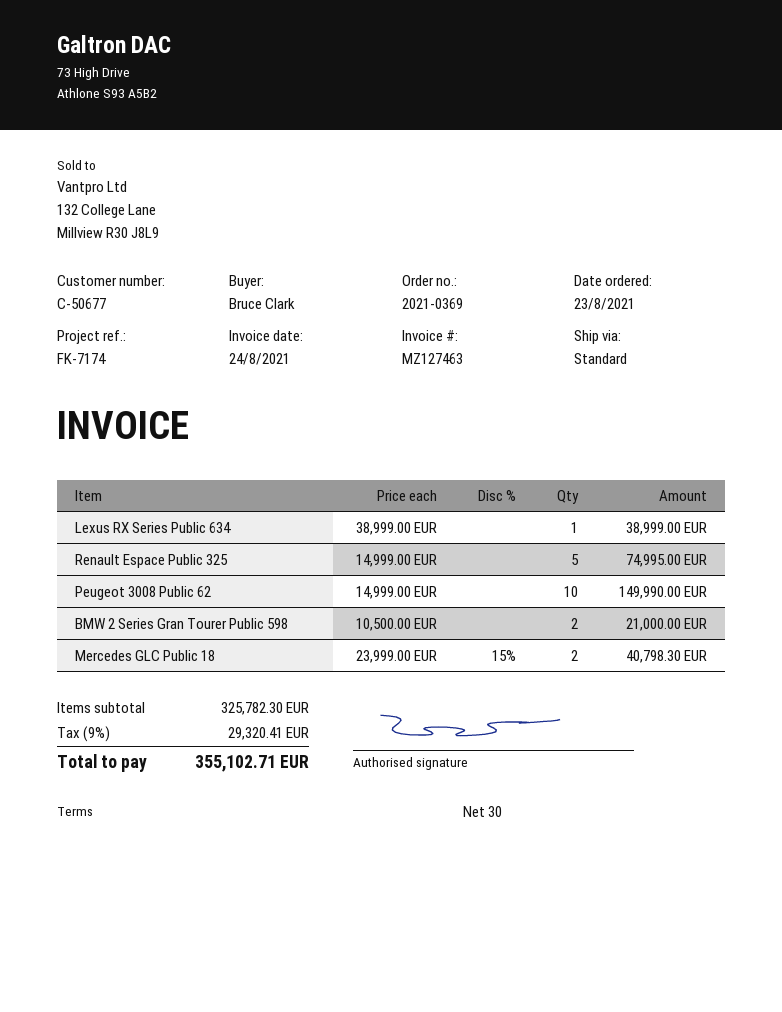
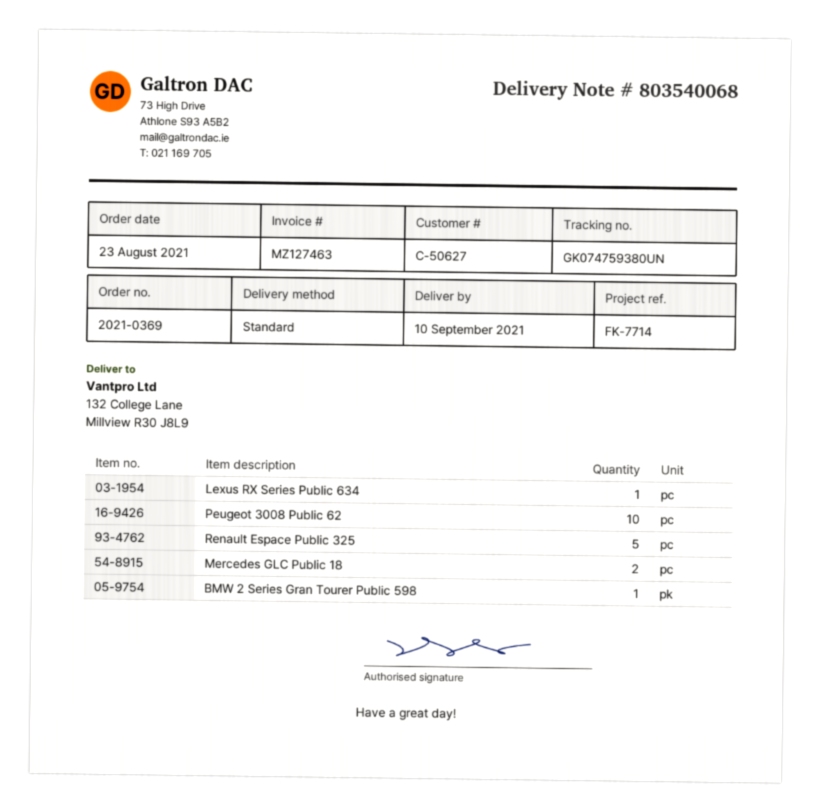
customer number: C-50677 -> C-50627
reference: FK-7174 -> FK-7714
BMW 2 Series Gran Tourer Public 598: 2 -> 1

